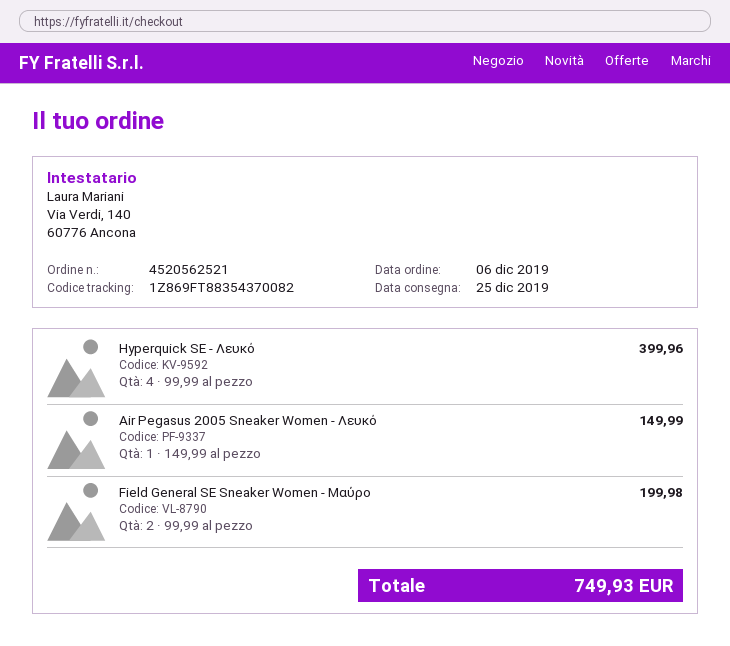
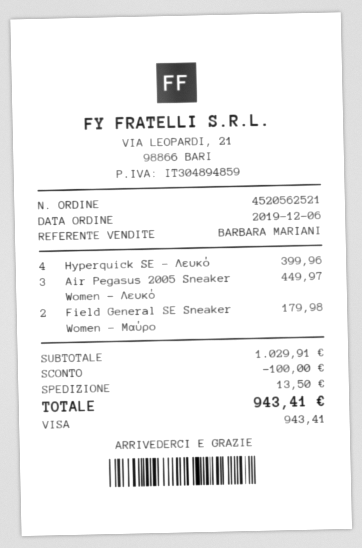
Air Pegasus 2005 Sneaker Women - Λευκό: 1 for 149.99 -> 3 for 449.97
Field General SE Sneaker Women - Μαύρο: 2 for 199.98 -> 2 for 179.98
discount: none -> 100.00
shipping: none -> 13.50
total: 749.93 -> 943.41

